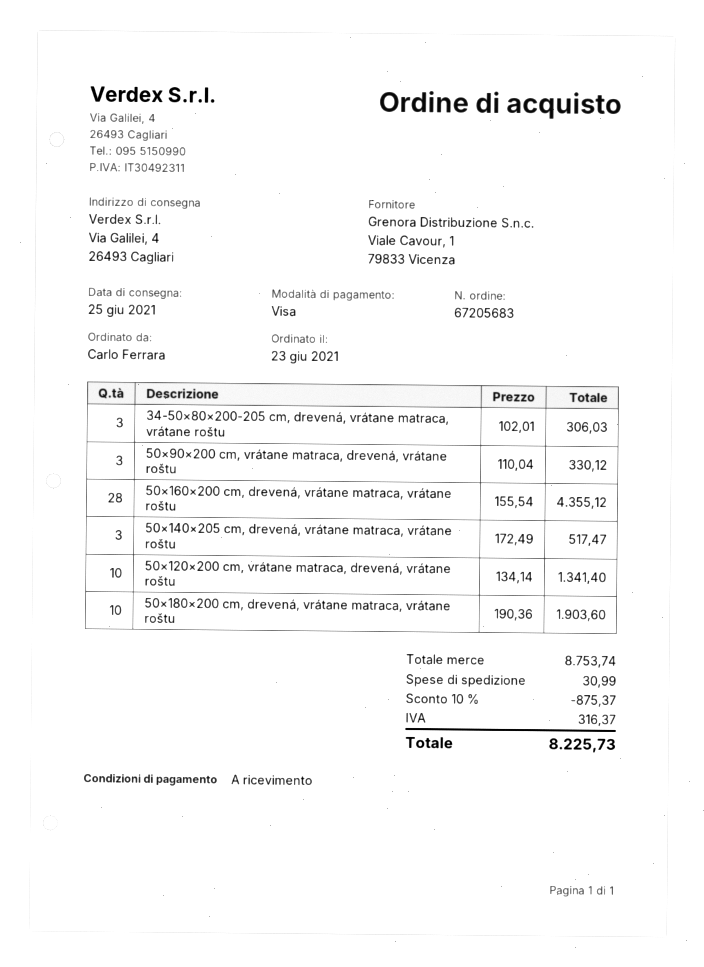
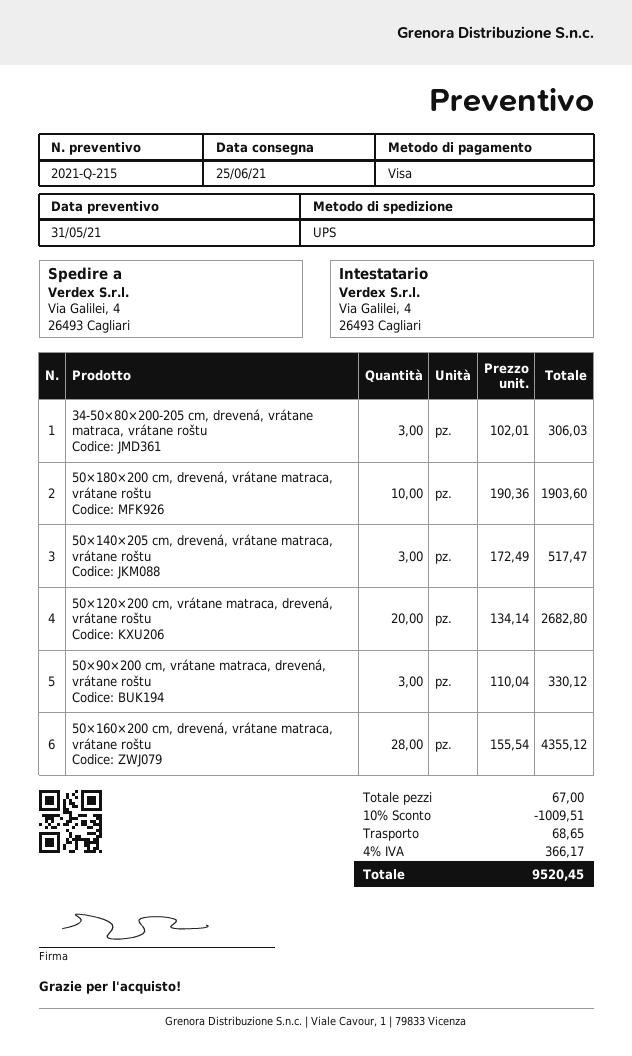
50×120×200 cm, vrátane matraca, drevená, vrátane roštu: 10 x 134.14 = 1341.40 -> 20 x 134.14 = 2682.80
discount: 10% = 875.37 -> 10% = 1009.51
shipping: 30.99 -> 68.65
tax: 316.37 -> 366.17
total: 8225.73 -> 9520.45

